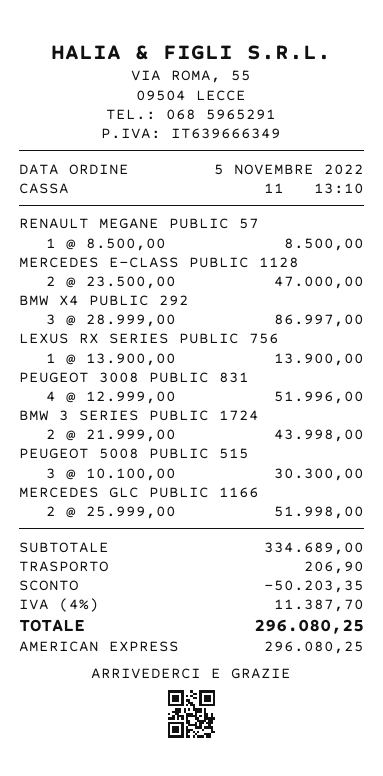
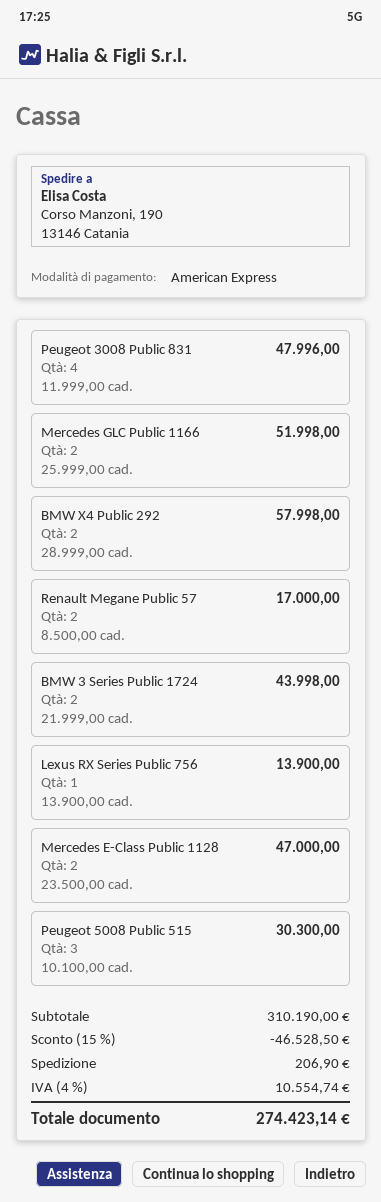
RENAULT MEGANE PUBLIC 57: 1 x 8500.00 = 8500.00 -> 2 x 8500.00 = 17000.00
BMW X4 PUBLIC 292: 3 x 28999.00 = 86997.00 -> 2 x 28999.00 = 57998.00
PEUGEOT 3008 PUBLIC 831: 4 x 12999.00 = 51996.00 -> 4 x 11999.00 = 47996.00
subtotal: 334689.00 -> 310190.00
discount: 50203.35 -> 46528.50
tax: 4% = 11387.70 -> 4% = 10554.74
total: 296080.25 -> 274423.14

